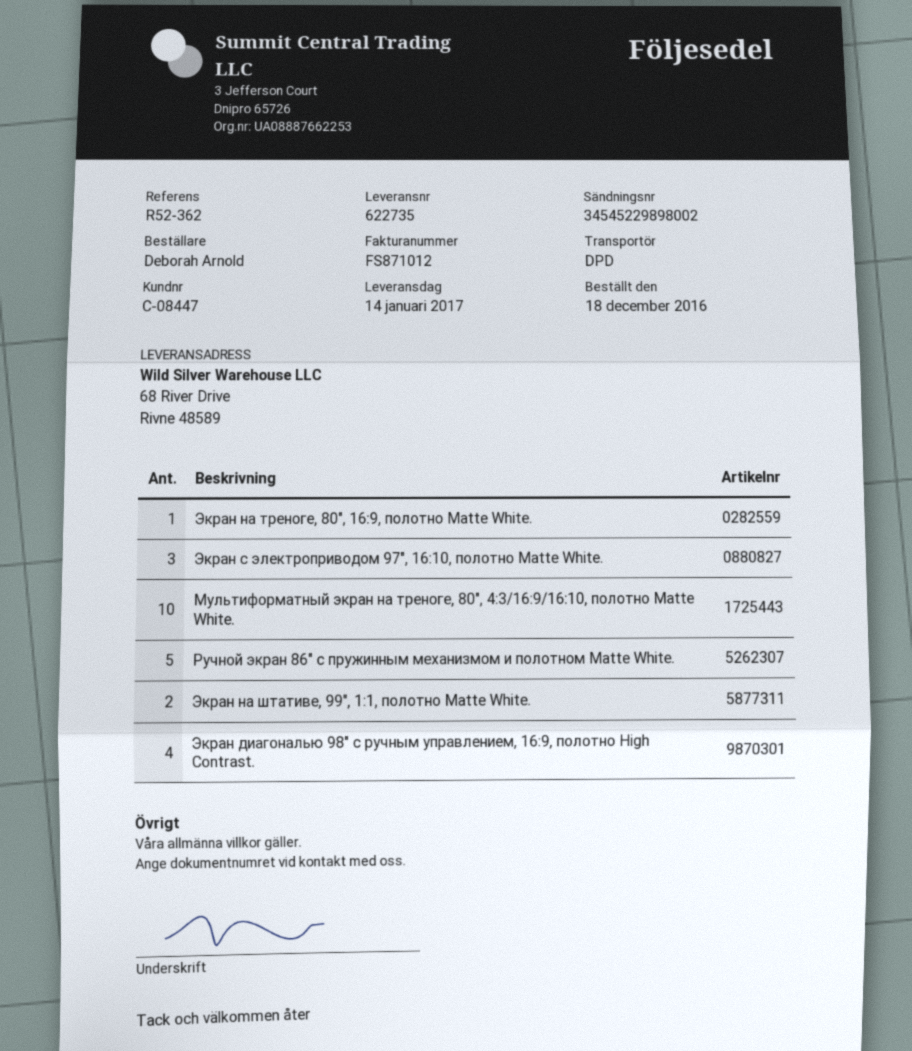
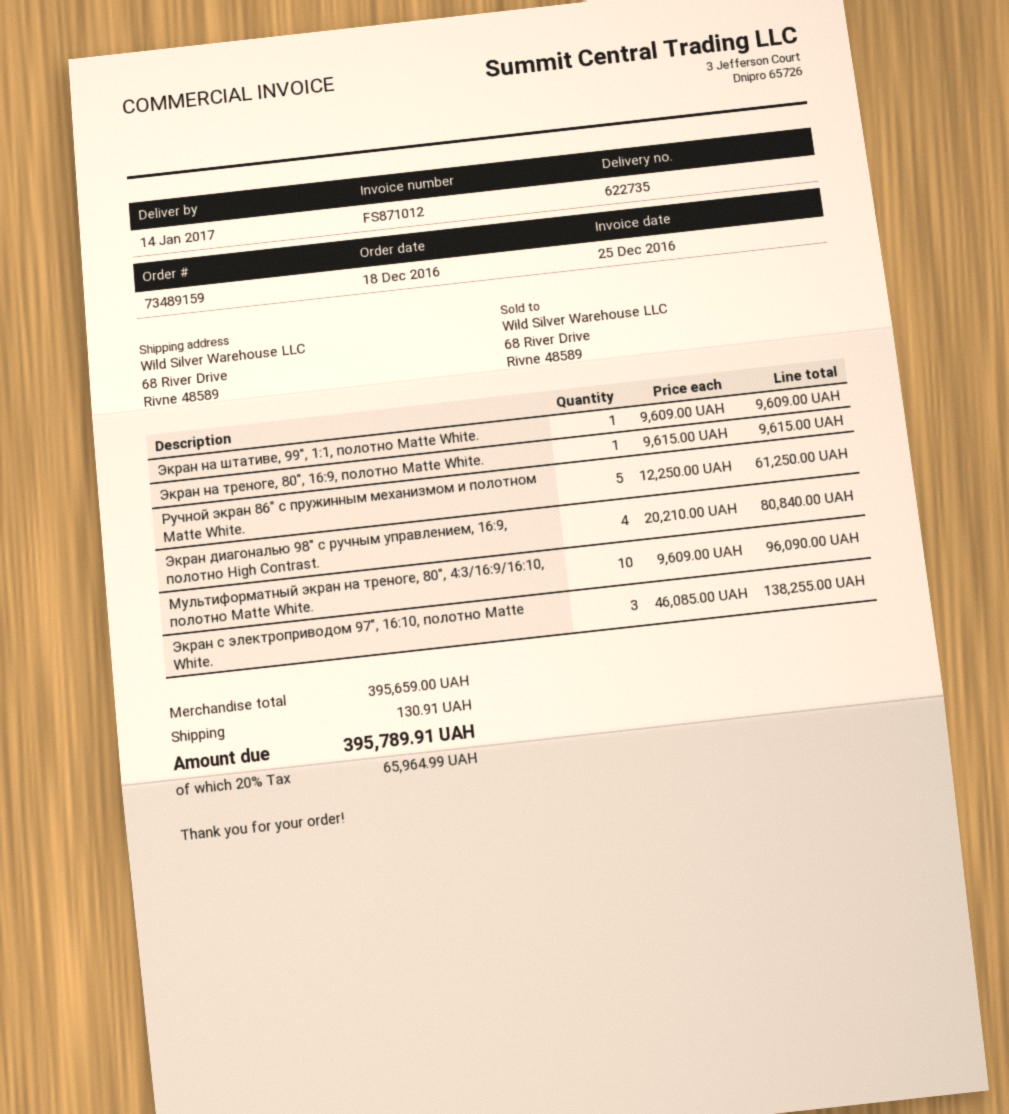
Экран на штативе, 99", 1:1, полотно Matte White.: 2 -> 1

